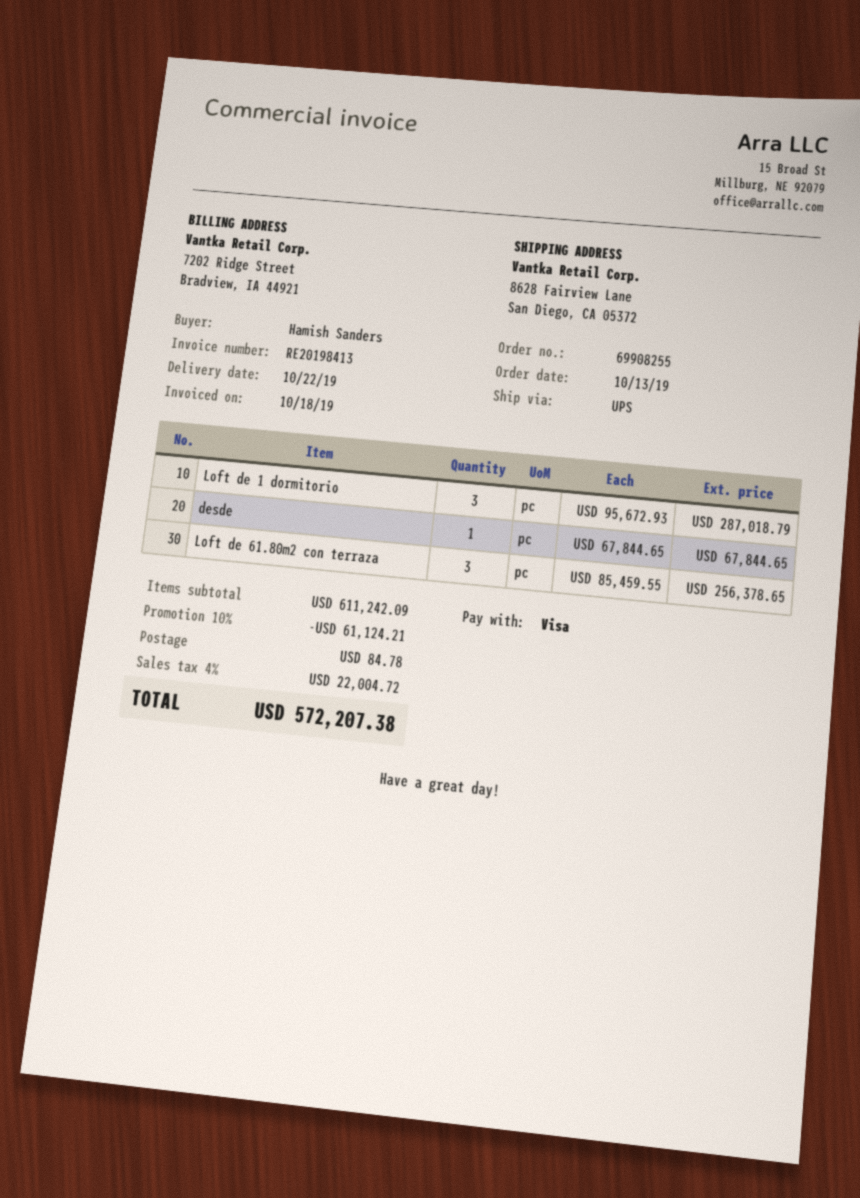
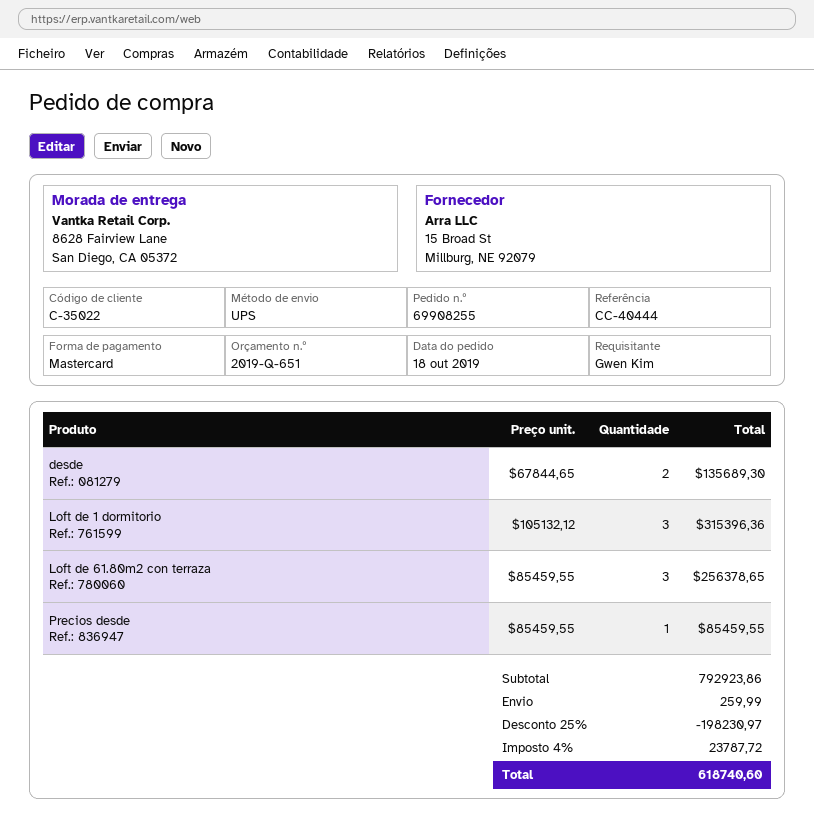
order date: 2019-10-13 -> 2019-10-18
ordered by: Hamish Sanders -> Gwen Kim
payment method: Visa -> Mastercard
Loft de 1 dormitorio: 3 x 95672.93 = 287018.79 -> 3 x 105132.12 = 315396.36
desde: 1 x 67844.65 = 67844.65 -> 2 x 67844.65 = 135689.30
Precios desde: none -> 1 x 85459.55 = 85459.55
subtotal: 611242.09 -> 792923.86
discount: 10% = 61124.21 -> 25% = 198230.97
shipping: 84.78 -> 259.99
tax: 4% = 22004.72 -> 4% = 23787.72
total: 572207.38 -> 618740.60

